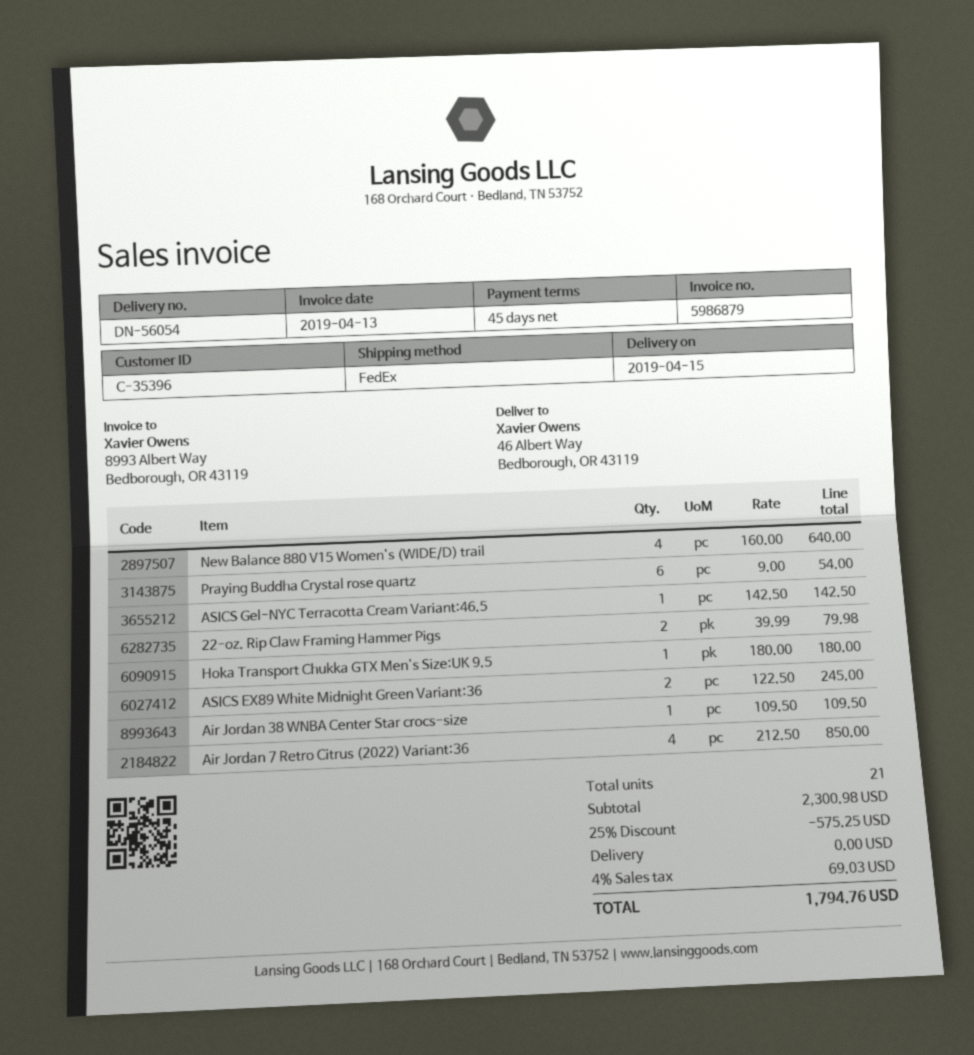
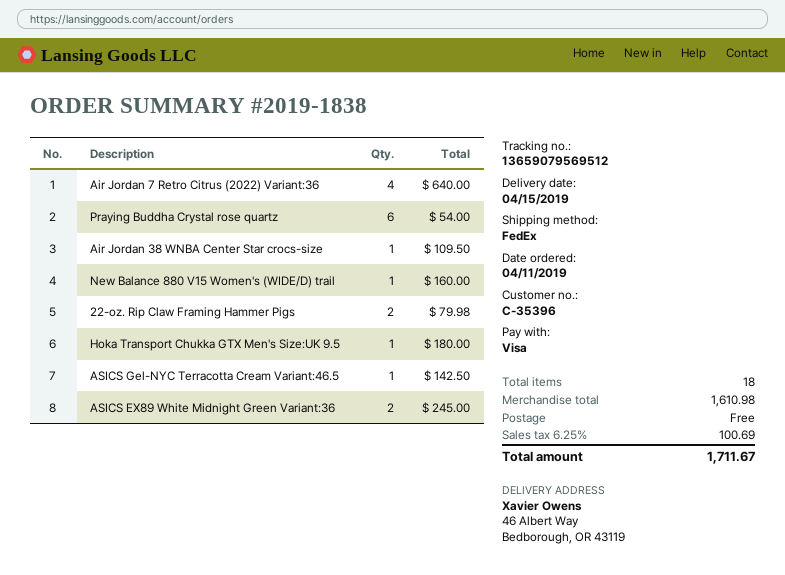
New Balance 880 V15 Women's (WIDE/D) trail: 4 for 640.00 -> 1 for 160.00
Air Jordan 7 Retro Citrus (2022) Variant:36: 4 for 850.00 -> 4 for 640.00
total quantity: 21 -> 18
subtotal: 2300.98 -> 1610.98
discount: 25% = 575.25 -> none
tax: 4% = 69.03 -> 6.25% = 100.69
total: 1794.76 -> 1711.67

